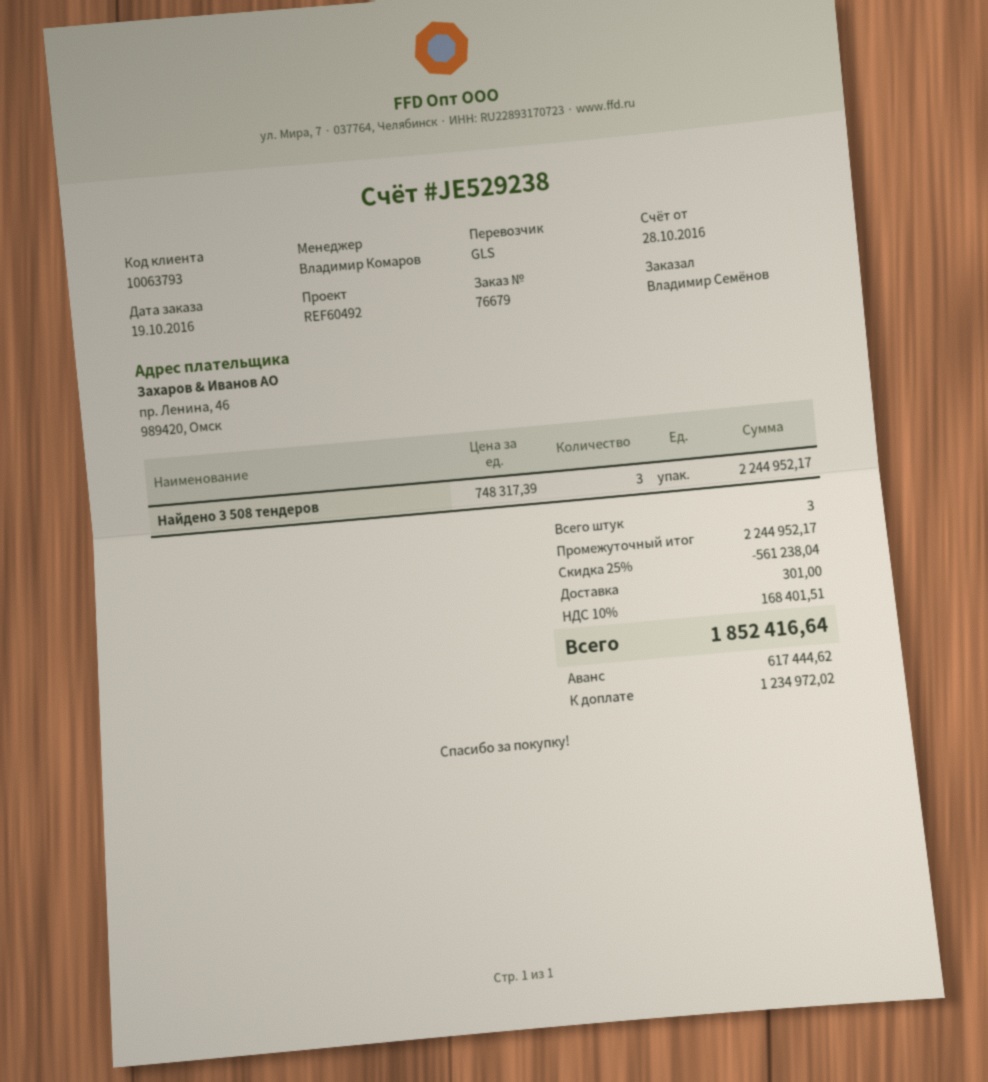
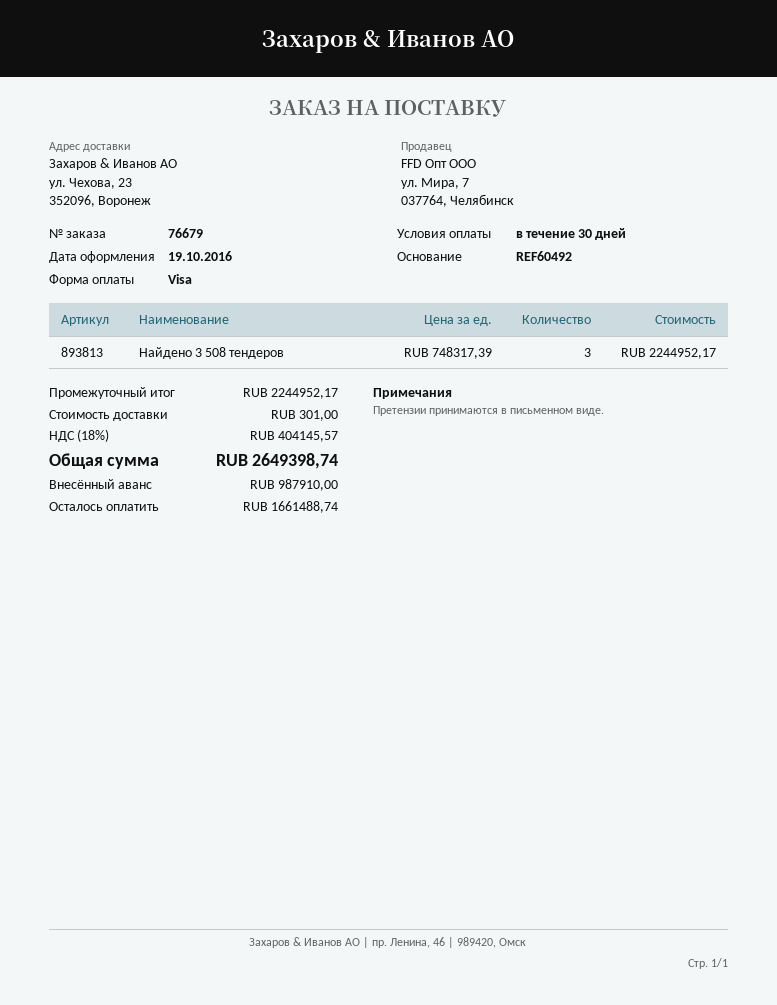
discount: 25% = 561238.04 -> none
tax: 10% = 168401.51 -> 18% = 404145.57
total: 1852416.64 -> 2649398.74
deposit: 617444.62 -> 987910.00
balance: 1234972.02 -> 1661488.74

